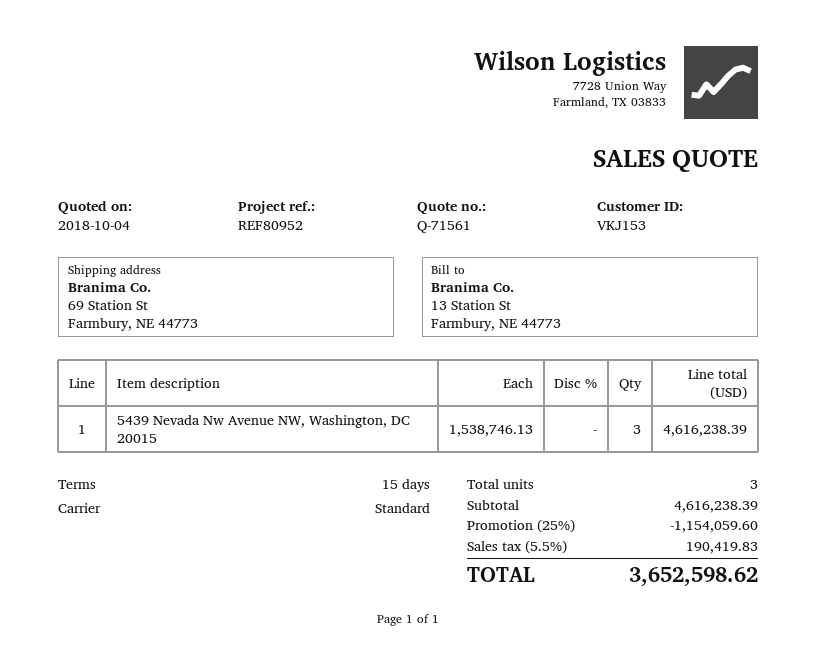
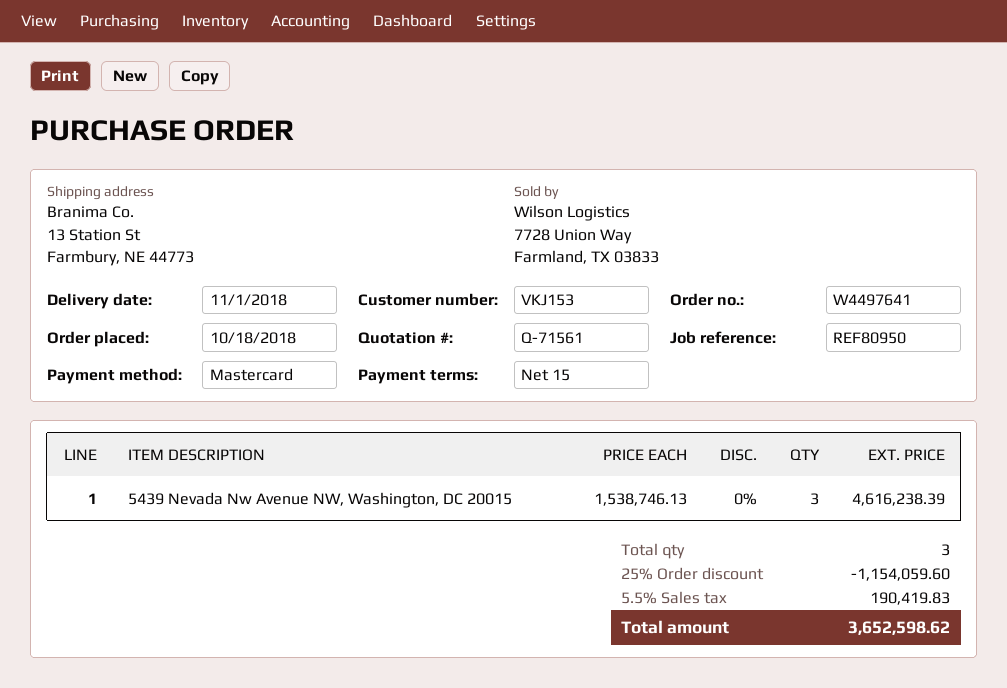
reference: REF80952 -> REF80950
ship to: 69 Station St, Farmbury, NE 44773 -> 13 Station St, Farmbury, NE 44773

